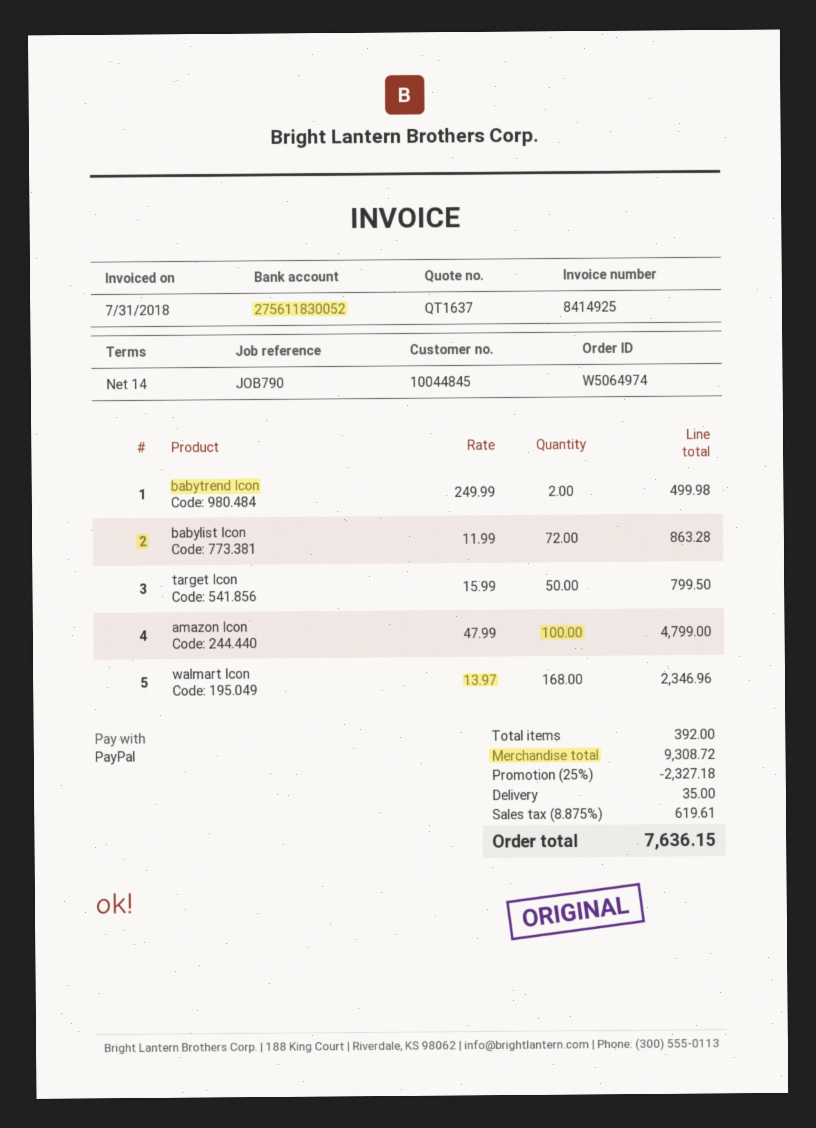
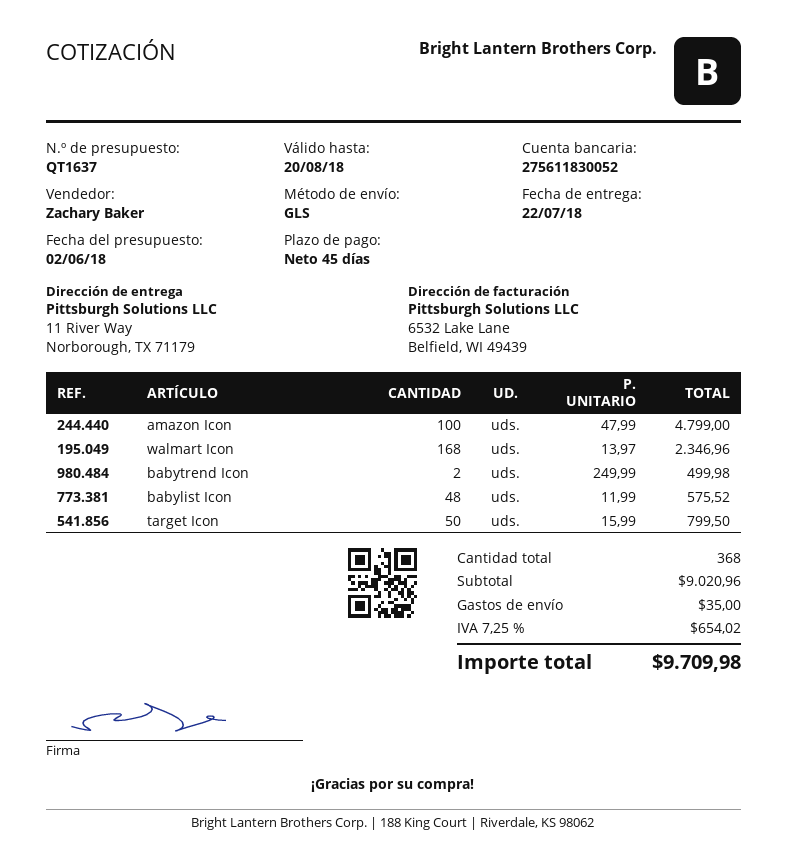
payment terms: 14 days -> 45 days
babylist Icon: 72 x 11.99 = 863.28 -> 48 x 11.99 = 575.52
total quantity: 392 -> 368
subtotal: 9308.72 -> 9020.96
discount: 25% = 2327.18 -> none
tax: 8.875% = 619.61 -> 7.25% = 654.02
total: 7636.15 -> 9709.98

